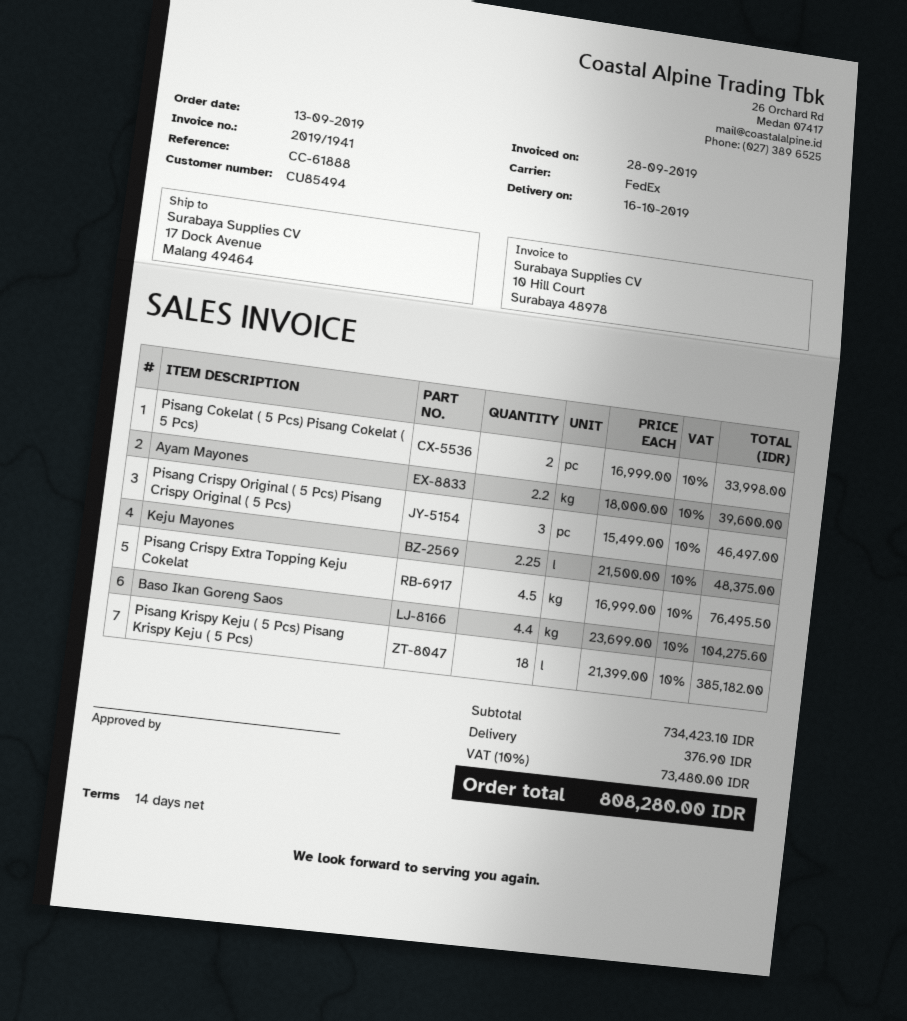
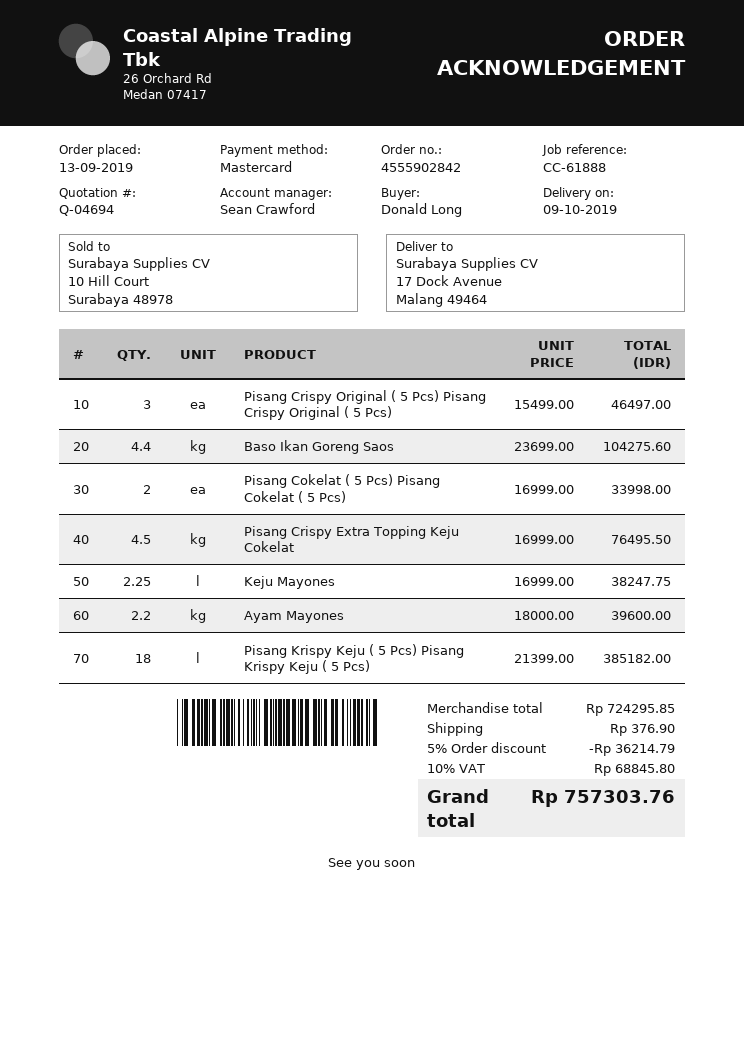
delivery date: 2019-10-16 -> 2019-10-09
Keju Mayones: 2.25 x 21500.00 = 48375.00 -> 2.25 x 16999.00 = 38247.75
subtotal: 734423.10 -> 724295.85
discount: none -> 5% = 36214.79
tax: 10% = 73480.00 -> 10% = 68845.80
total: 808280.00 -> 757303.76

